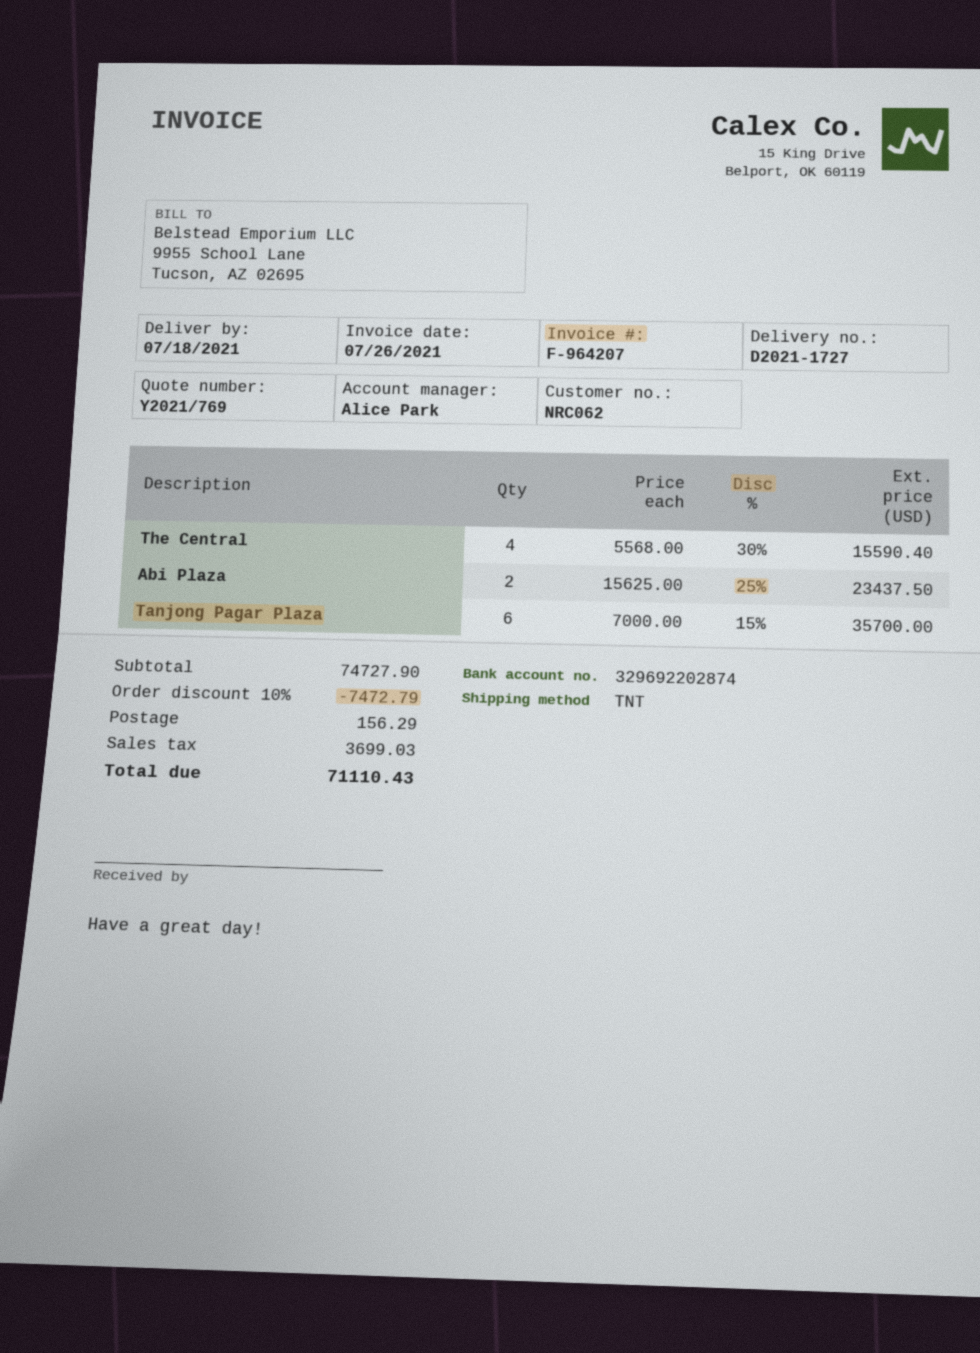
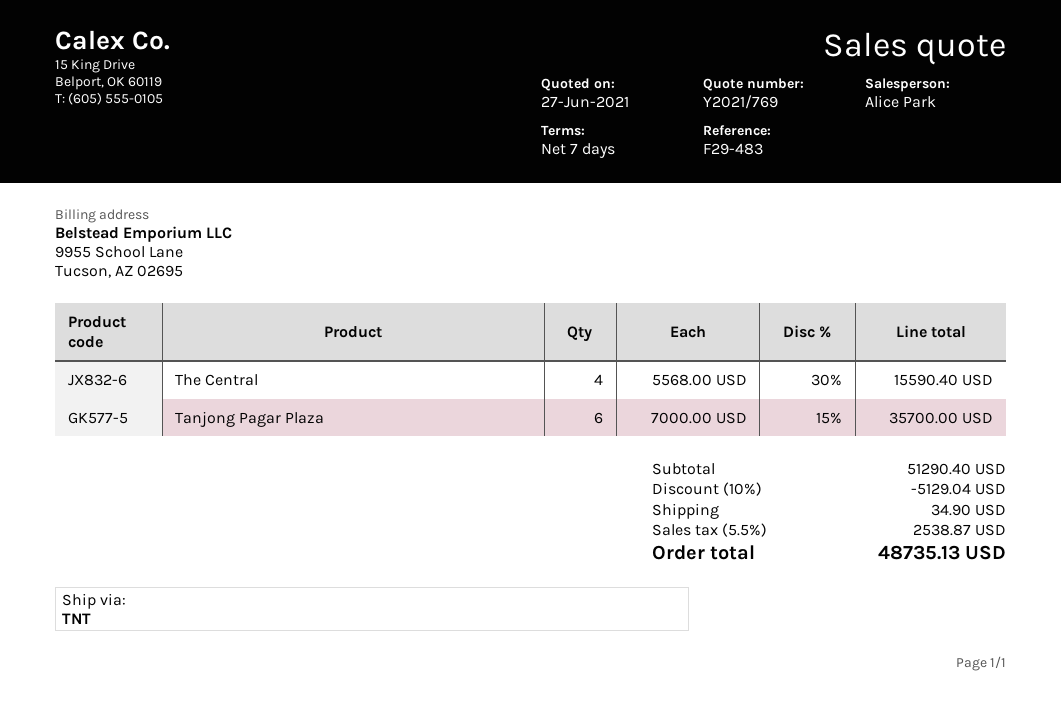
Abi Plaza: 2 x 15625.00 - 25% = 23437.50 -> none
subtotal: 74727.90 -> 51290.40
discount: 10% = 7472.79 -> 10% = 5129.04
shipping: 156.29 -> 34.90
tax: 3699.03 -> 2538.87
total: 71110.43 -> 48735.13

